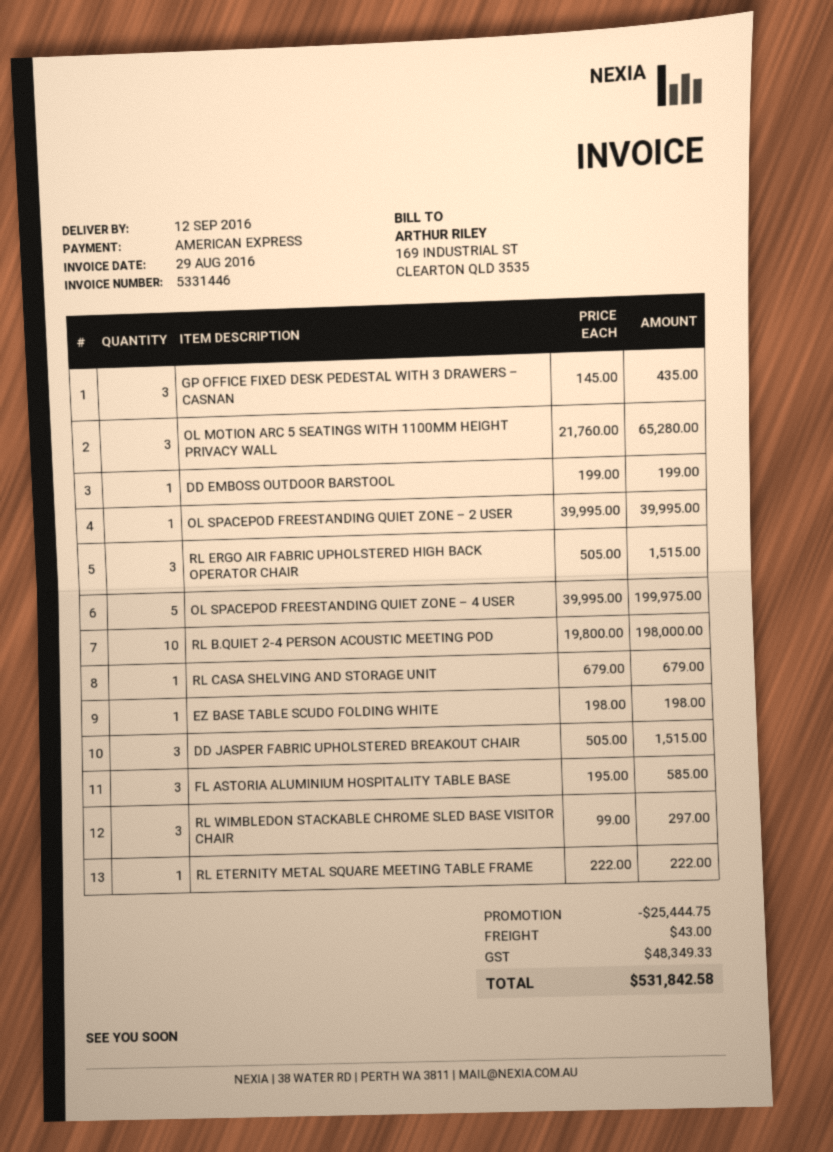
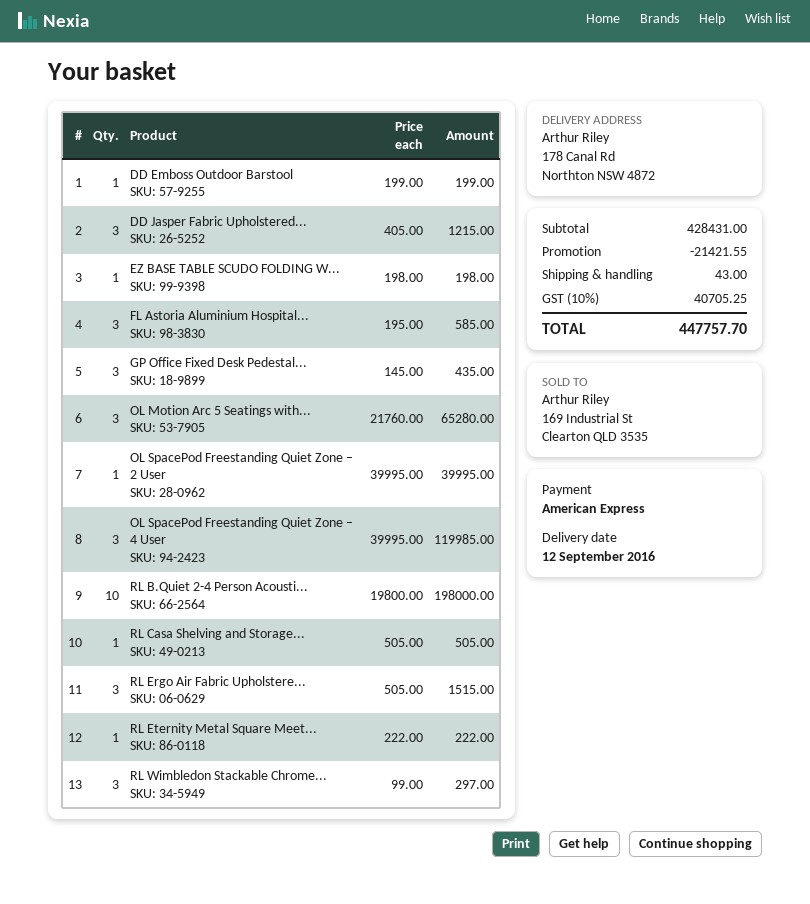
OL SPACEPOD FREESTANDING QUIET ZONE – 4 USER: 5 x 39995.00 = 199975.00 -> 3 x 39995.00 = 119985.00
RL CASA SHELVING AND STORAGE UNIT: 1 x 679.00 = 679.00 -> 1 x 505.00 = 505.00
DD JASPER FABRIC UPHOLSTERED BREAKOUT CHAIR: 3 x 505.00 = 1515.00 -> 3 x 405.00 = 1215.00
discount: 25444.75 -> 21421.55
tax: 48349.33 -> 40705.25
total: 531842.58 -> 447757.70

